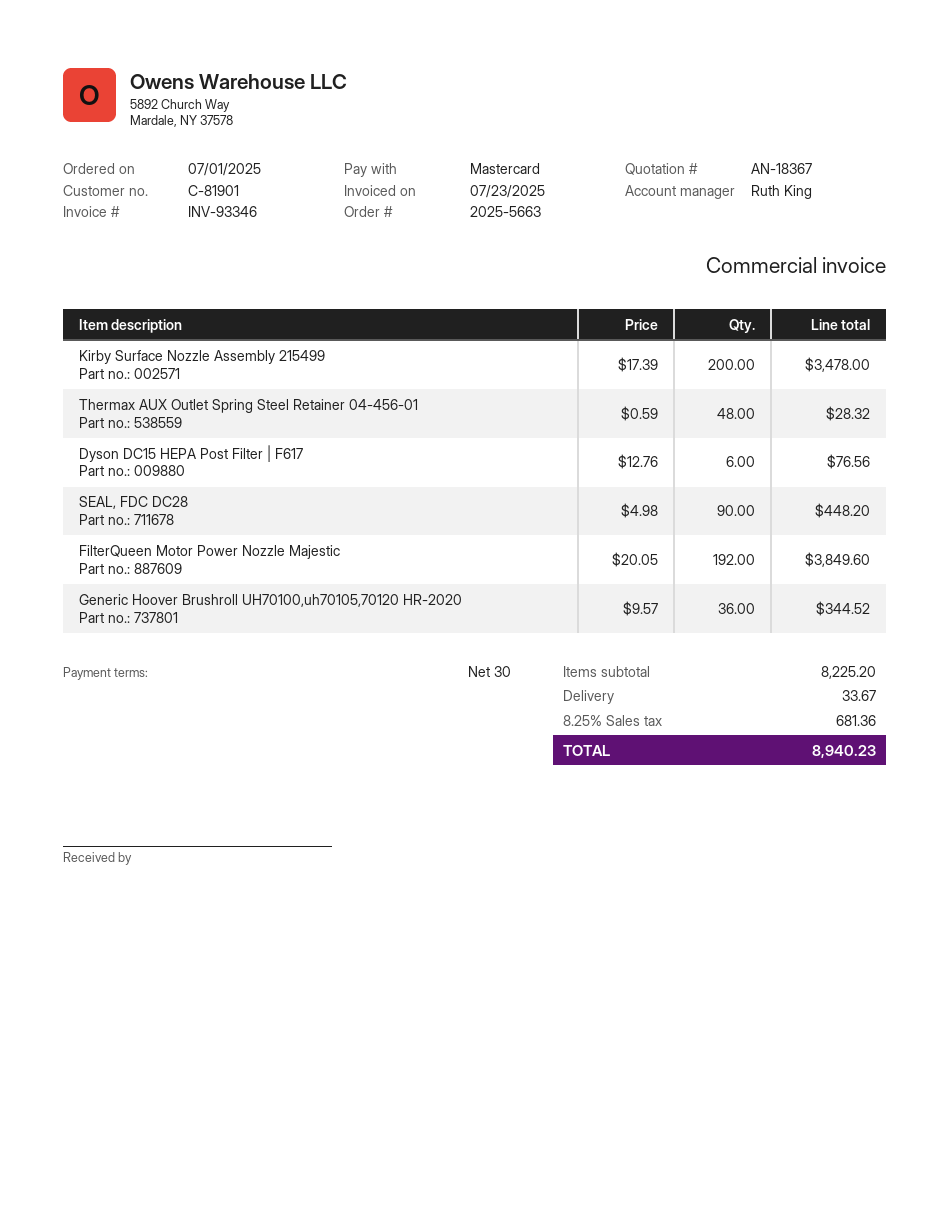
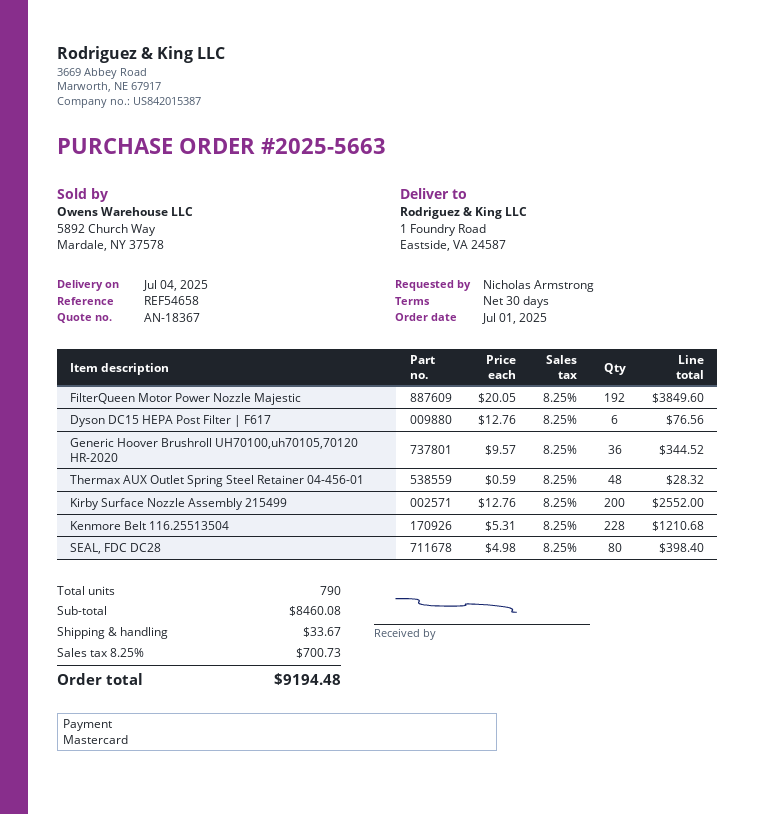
Kirby Surface Nozzle Assembly 215499: 200 x 17.39 = 3478.00 -> 200 x 12.76 = 2552.00
SEAL, FDC DC28: 90 x 4.98 = 448.20 -> 80 x 4.98 = 398.40
Kenmore Belt 116.25513504: none -> 228 x 5.31 = 1210.68
subtotal: 8225.20 -> 8460.08
tax: 8.25% = 681.36 -> 8.25% = 700.73
total: 8940.23 -> 9194.48

